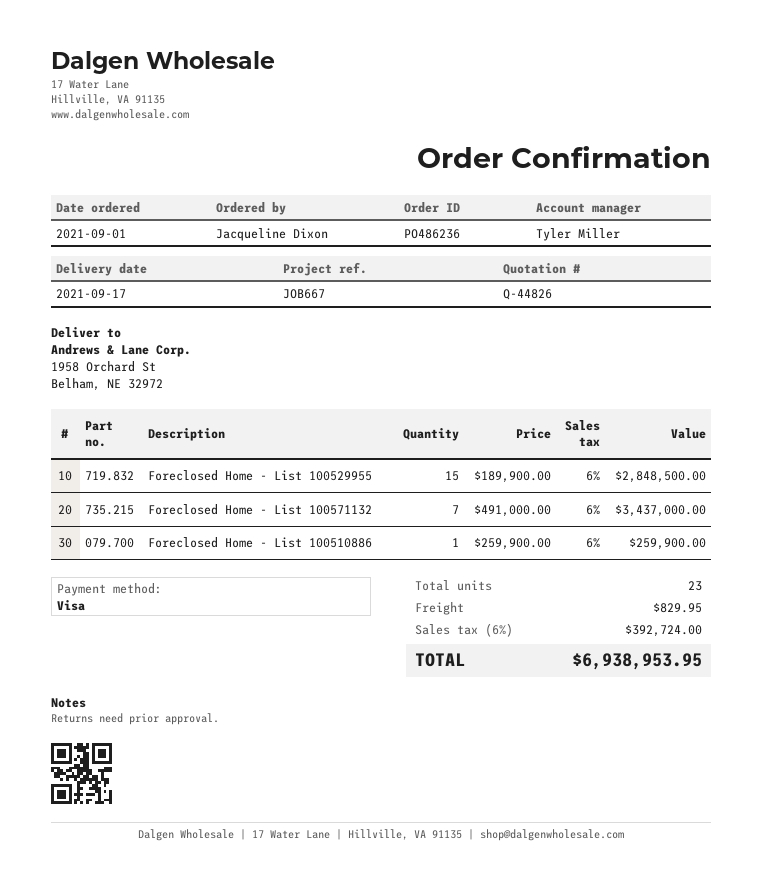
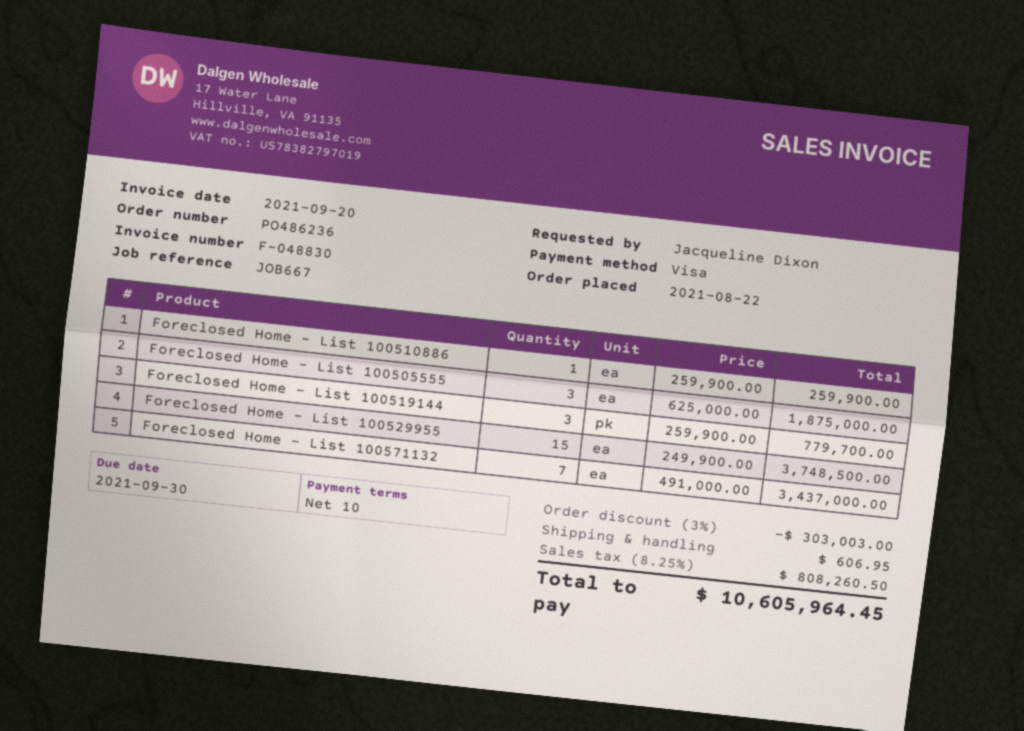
order date: 2021-09-01 -> 2021-08-22
Foreclosed Home - List 100529955: 15 x 189900.00 = 2848500.00 -> 15 x 249900.00 = 3748500.00
Foreclosed Home - List 100505555: none -> 3 x 625000.00 = 1875000.00
Foreclosed Home - List 100519144: none -> 3 x 259900.00 = 779700.00
discount: none -> 3% = 303003.00
shipping: 829.95 -> 606.95
tax: 6% = 392724.00 -> 8.25% = 808260.50
total: 6938953.95 -> 10605964.45

